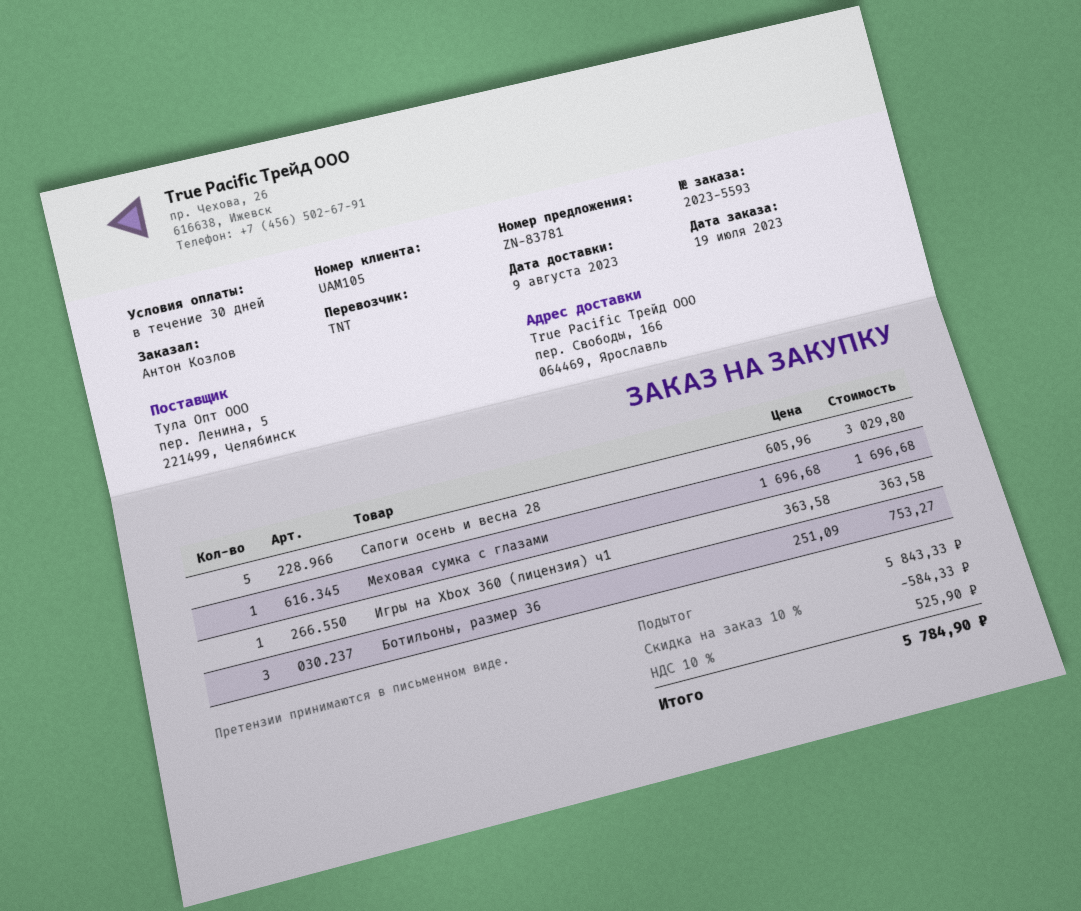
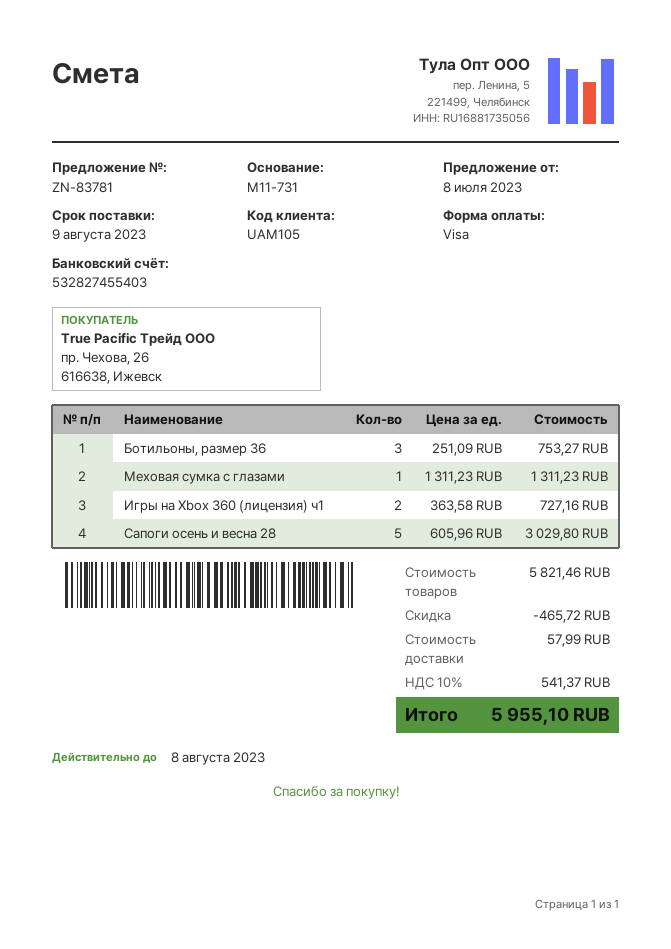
Меховая сумка с глазами: 1 x 1696.68 = 1696.68 -> 1 x 1311.23 = 1311.23
Игры на Xbox 360 (лицензия) ч1: 1 x 363.58 = 363.58 -> 2 x 363.58 = 727.16
subtotal: 5843.33 -> 5821.46
discount: 584.33 -> 465.72
shipping: none -> 57.99
tax: 10% = 525.90 -> 10% = 541.37
total: 5784.90 -> 5955.10

